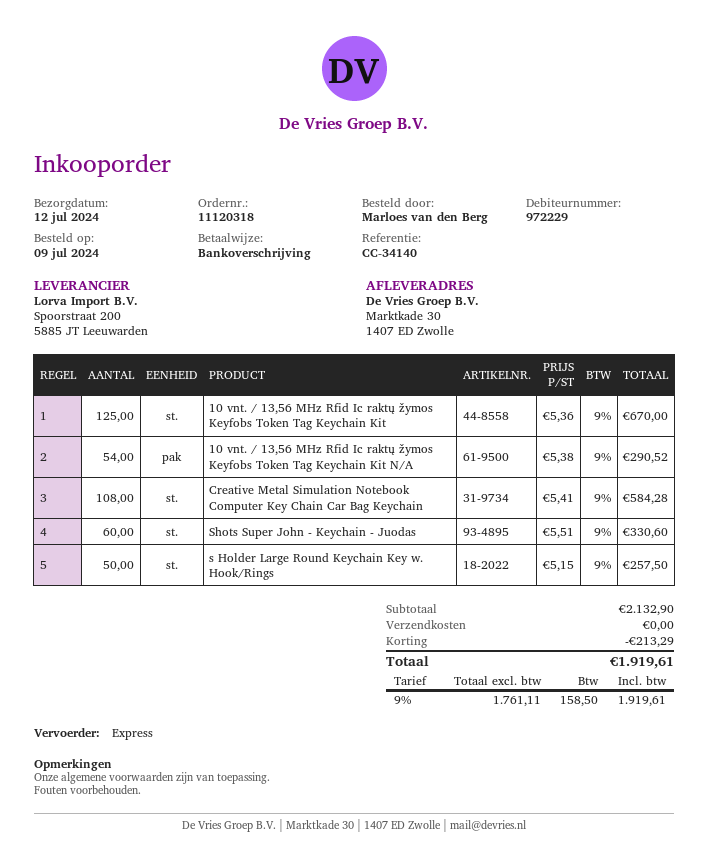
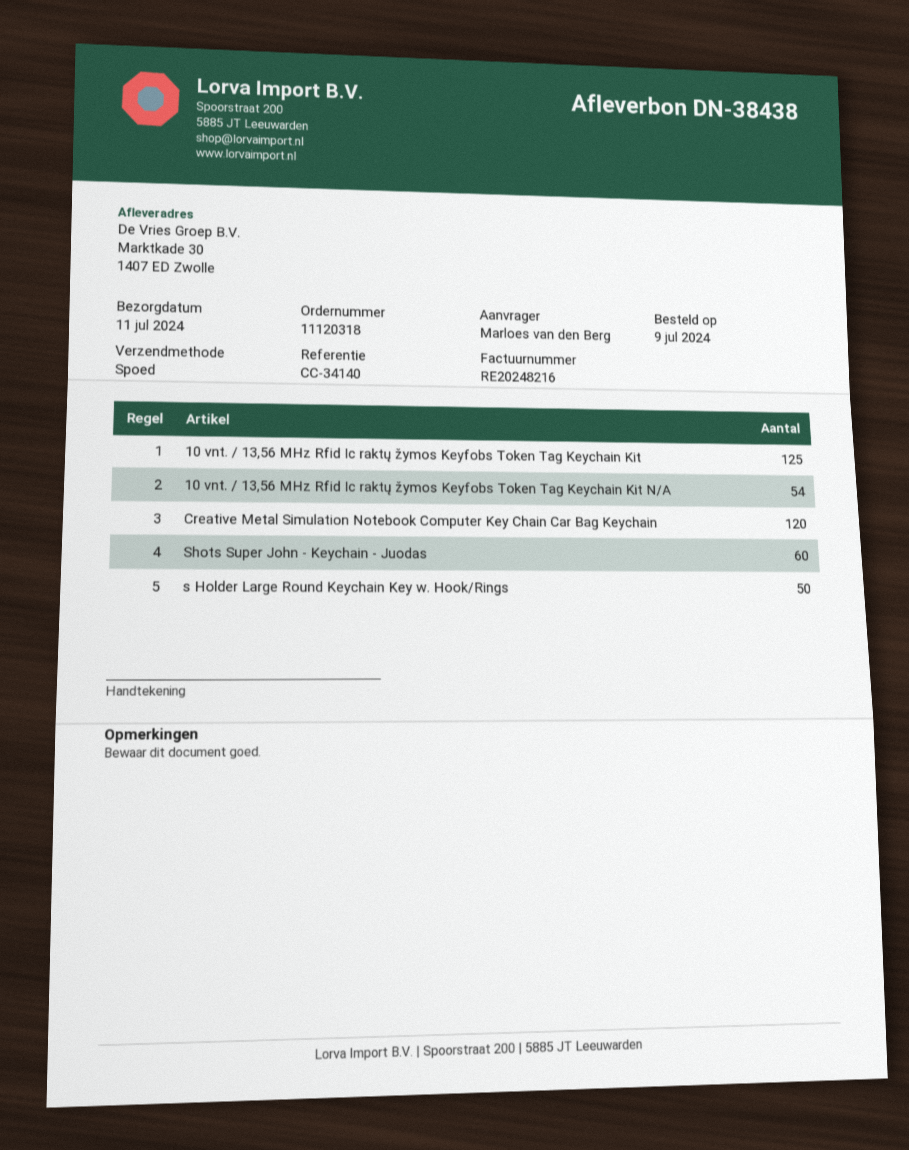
delivery date: 2024-07-12 -> 2024-07-11
Creative Metal Simulation Notebook Computer Key Chain Car Bag Keychain: 108 -> 120

